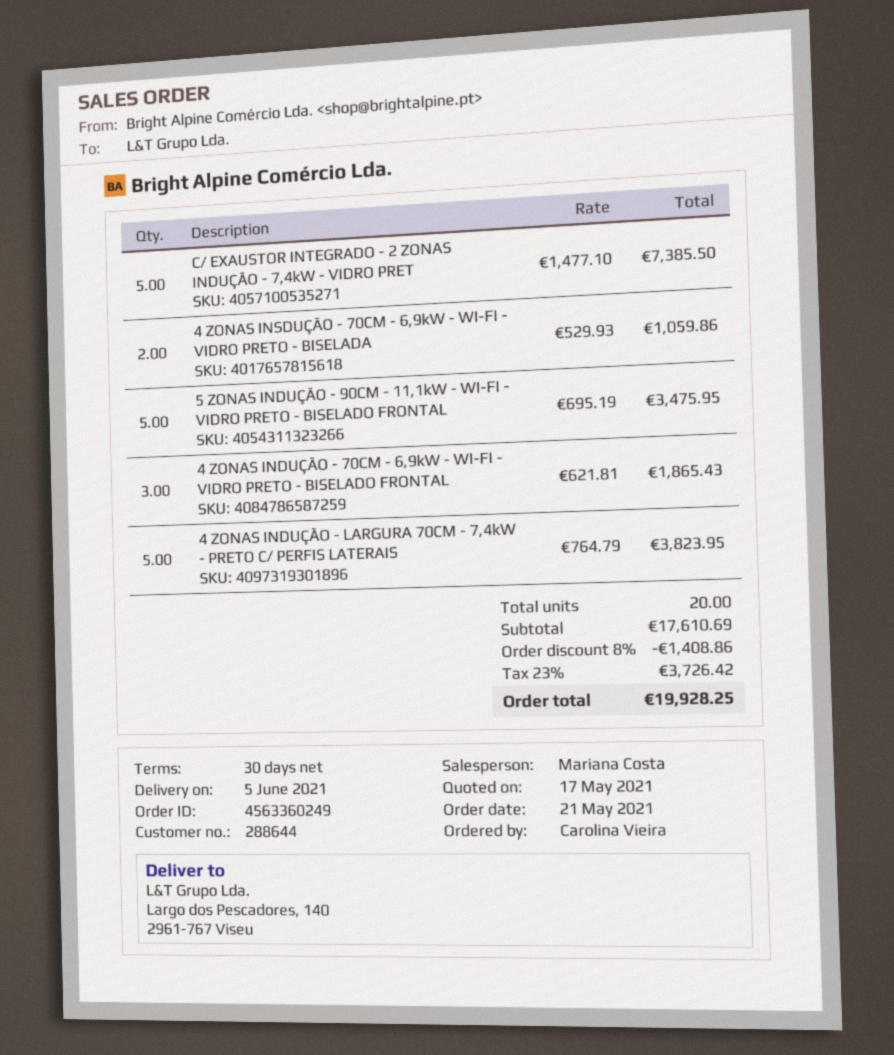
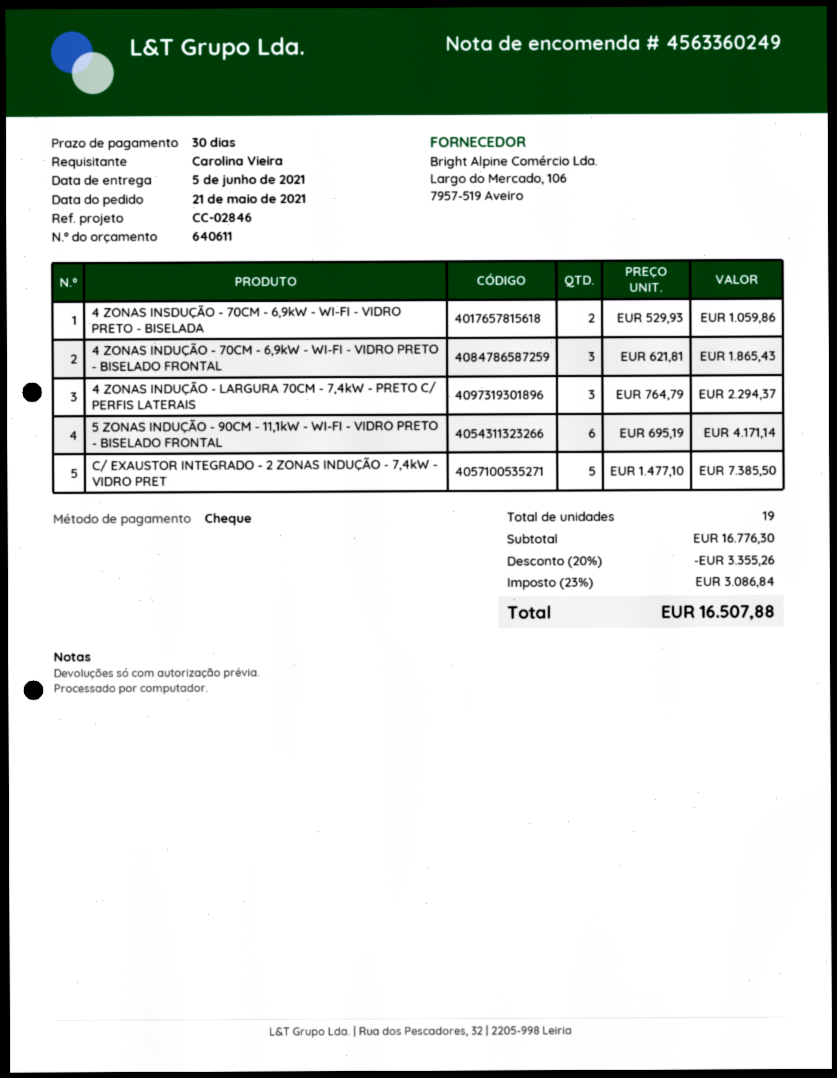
5 ZONAS INDUÇÃO - 90CM - 11,1kW - WI-FI - VIDRO PRETO - BISELADO FRONTAL: 5 x 695.19 = 3475.95 -> 6 x 695.19 = 4171.14
4 ZONAS INDUÇÃO - LARGURA 70CM - 7,4kW - PRETO C/ PERFIS LATERAIS: 5 x 764.79 = 3823.95 -> 3 x 764.79 = 2294.37
total quantity: 20 -> 19
subtotal: 17610.69 -> 16776.30
discount: 8% = 1408.86 -> 20% = 3355.26
tax: 23% = 3726.42 -> 23% = 3086.84
total: 19928.25 -> 16507.88

